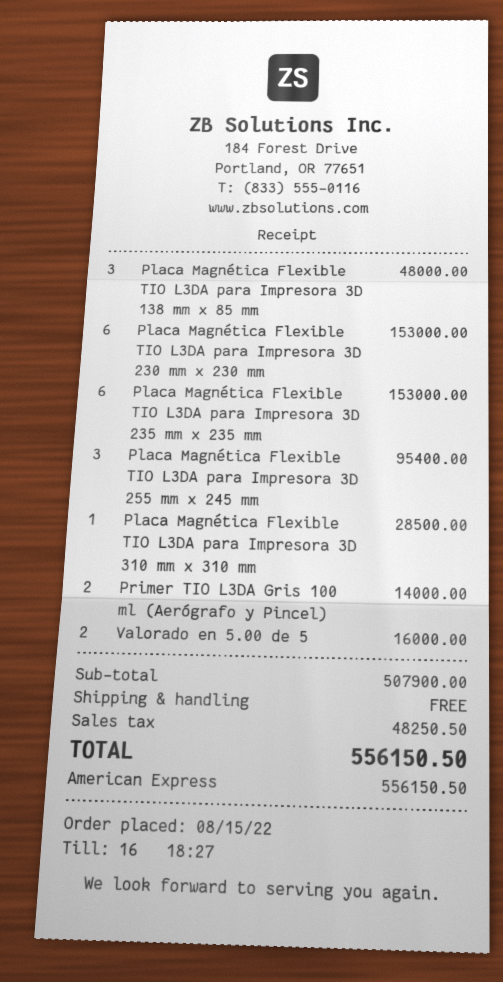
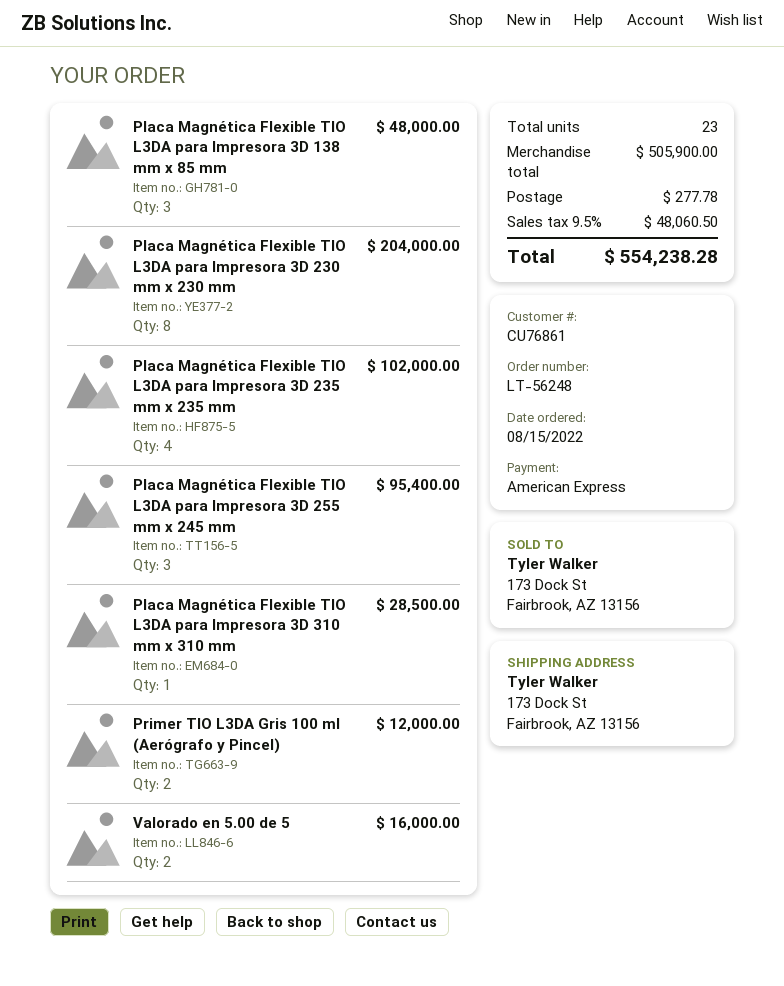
Placa Magnética Flexible TIO L3DA para Impresora 3D 230 mm x 230 mm: 6 for 153000.00 -> 8 for 204000.00
Placa Magnética Flexible TIO L3DA para Impresora 3D 235 mm x 235 mm: 6 for 153000.00 -> 4 for 102000.00
Primer TIO L3DA Gris 100 ml (Aerógrafo y Pincel): 2 for 14000.00 -> 2 for 12000.00
subtotal: 507900.00 -> 505900.00
shipping: 0.00 -> 277.78
tax: 48250.50 -> 48060.50
total: 556150.50 -> 554238.28

